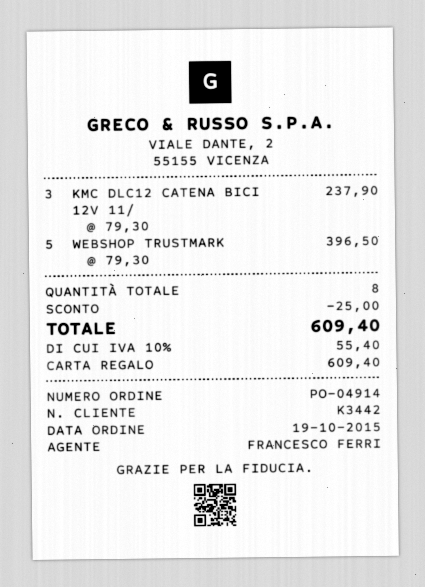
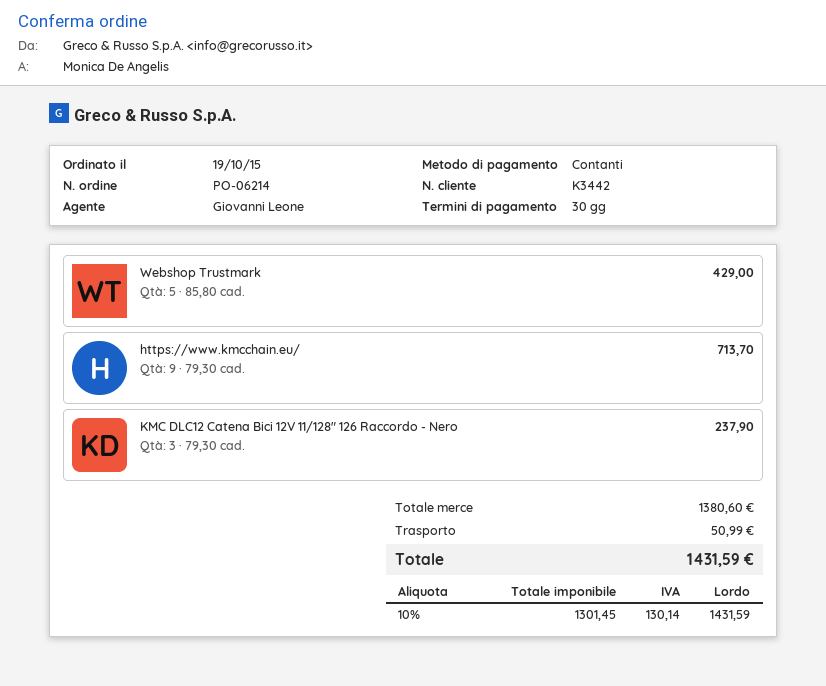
order number: PO-04914 -> PO-06214
sales rep: FRANCESCO FERRI -> Giovanni Leone
payment method: gift card -> cash
WEBSHOP TRUSTMARK: 5 x 79.30 = 396.50 -> 5 x 85.80 = 429.00
https://www.kmcchain.eu/: none -> 9 x 79.30 = 713.70
discount: 25.00 -> none
shipping: none -> 50.99
tax: 10% = 55.40 -> 10% = 130.14
total: 609.40 -> 1431.59

